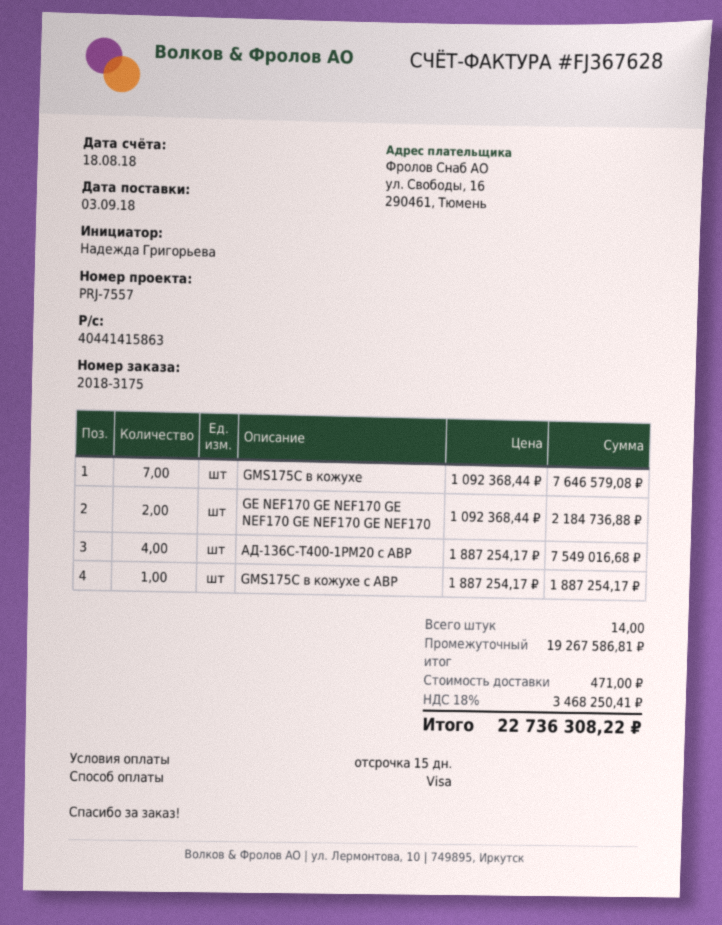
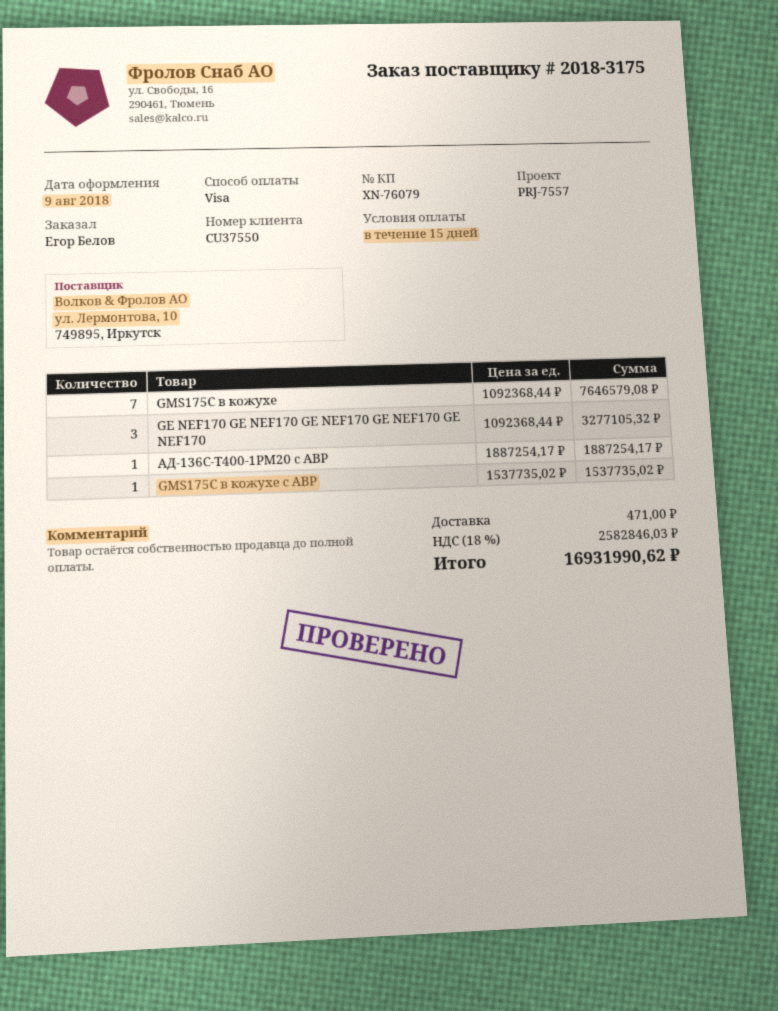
ordered by: Надежда Григорьева -> Егор Белов
GE NEF170 GE NEF170 GE NEF170 GE NEF170 GE NEF170: 2 x 1092368.44 = 2184736.88 -> 3 x 1092368.44 = 3277105.32
АД-136С-Т400-1РМ20 с АВР: 4 x 1887254.17 = 7549016.68 -> 1 x 1887254.17 = 1887254.17
GMS175C в кожухе с АВР: 1 x 1887254.17 = 1887254.17 -> 1 x 1537735.02 = 1537735.02
tax: 18% = 3468250.41 -> 18% = 2582846.03
total: 22736308.22 -> 16931990.62

